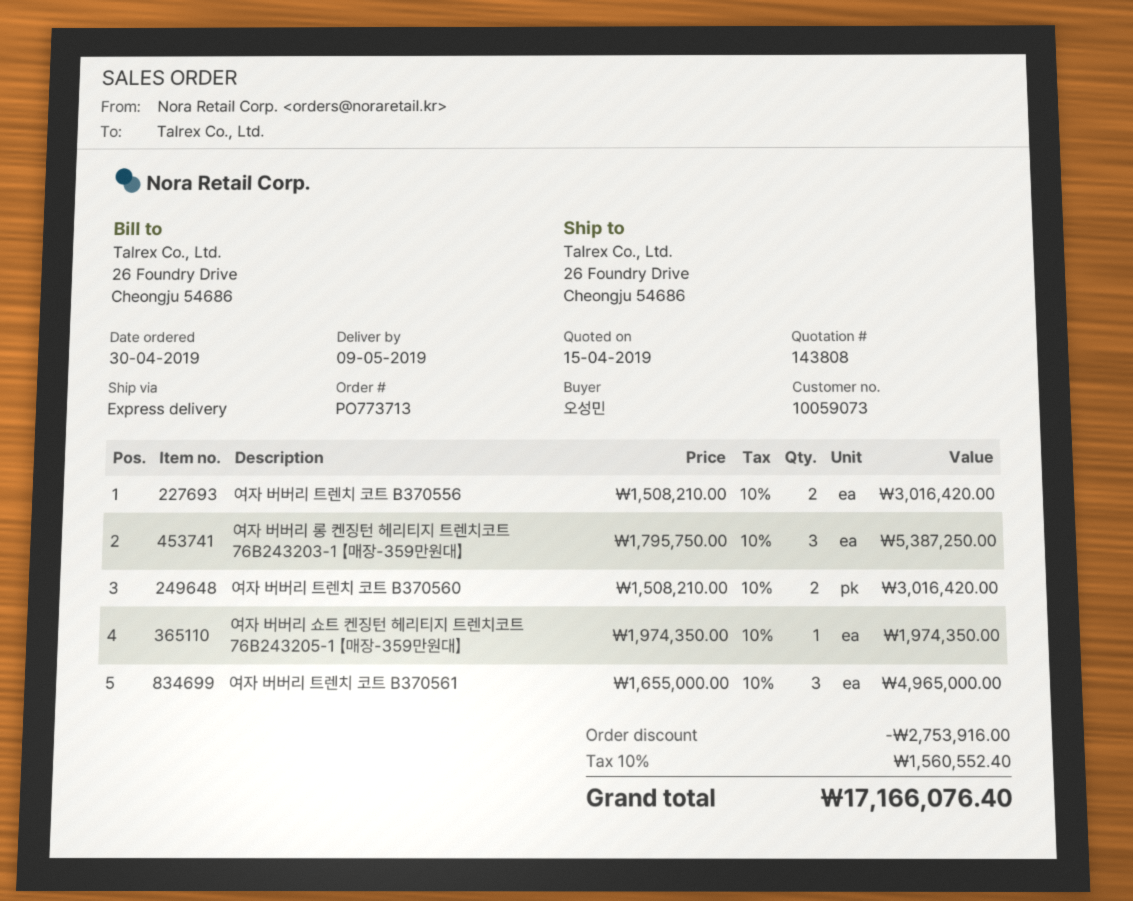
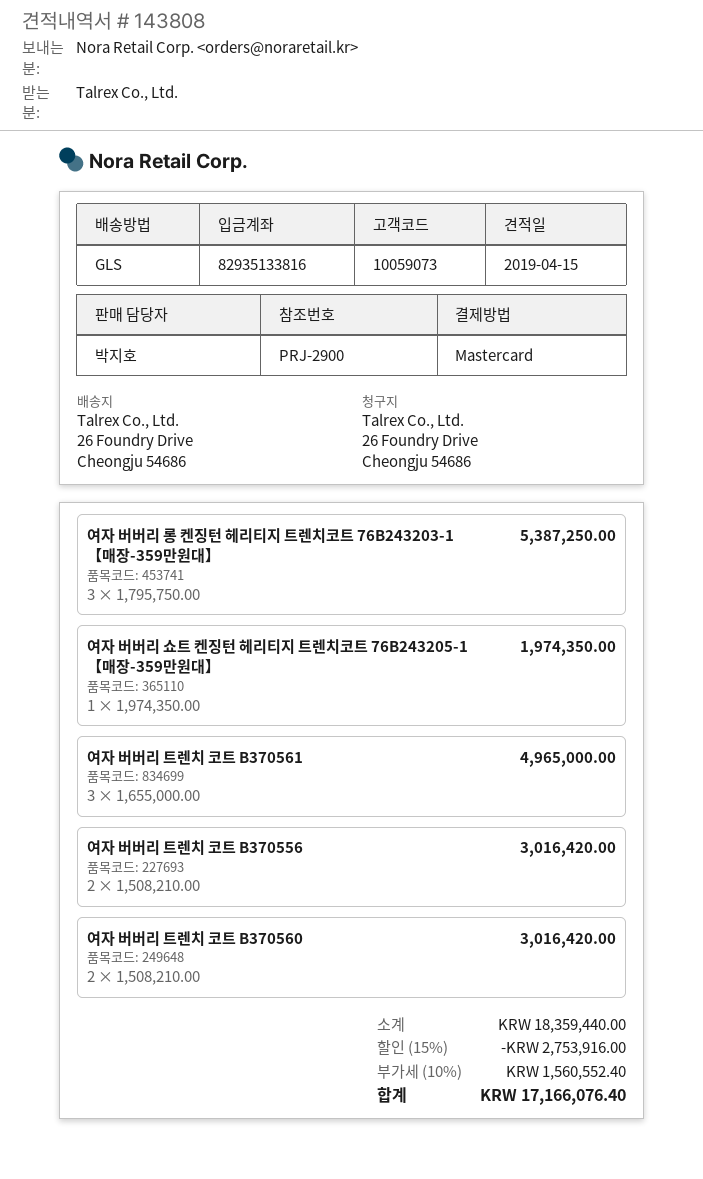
shipping method: express -> GLS

